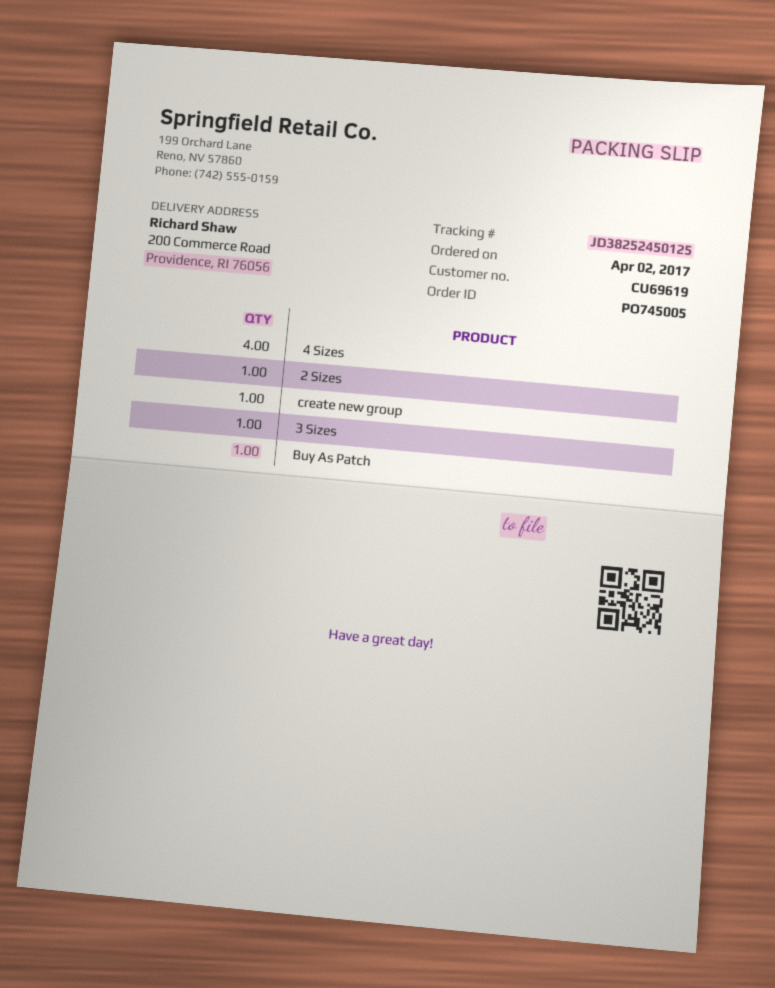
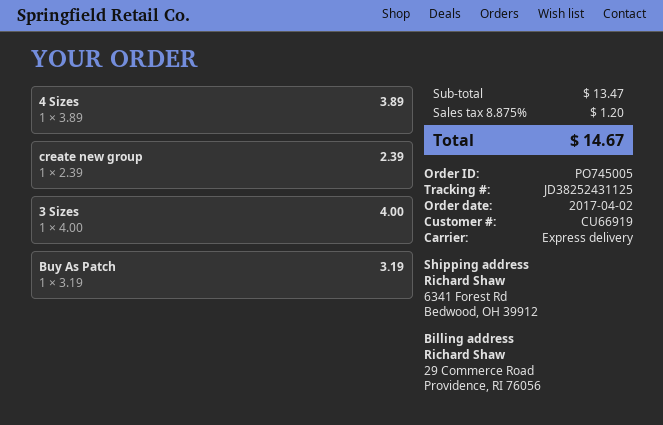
customer number: CU69619 -> CU66919
tracking number: JD38252450125 -> JD38252431125
ship to: 200 Commerce Road, Providence, RI 76056 -> 6341 Forest Rd, Bedwood, OH 39912
4 Sizes: 4 -> 1
2 Sizes: 1 -> none

